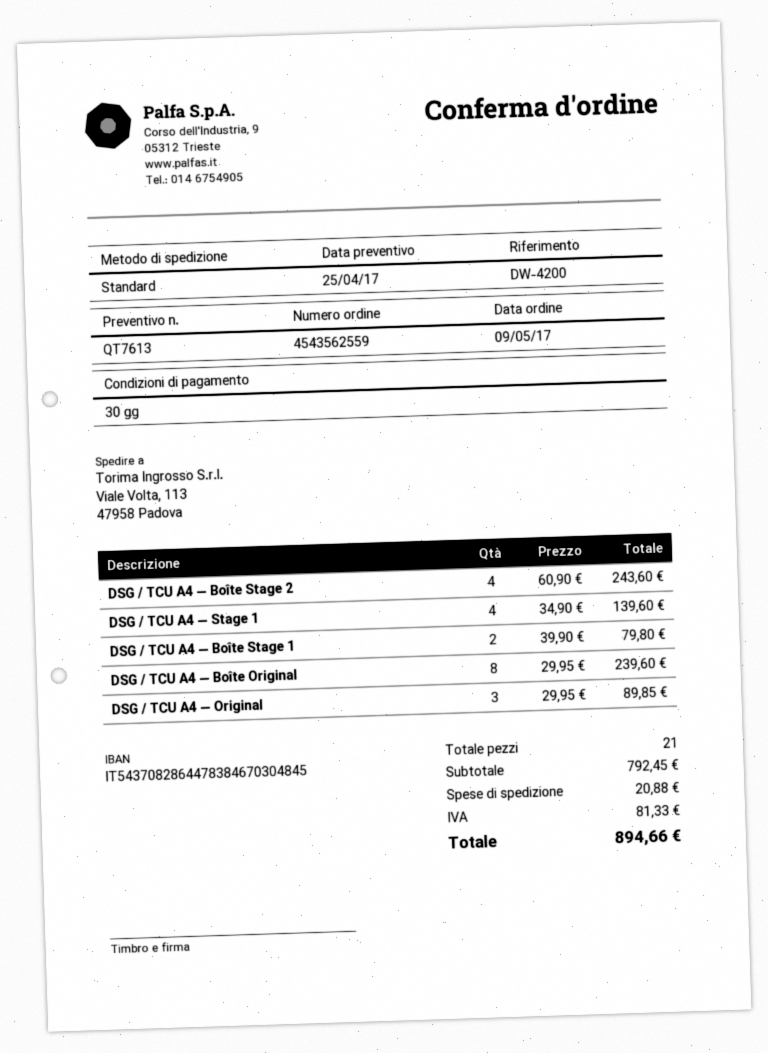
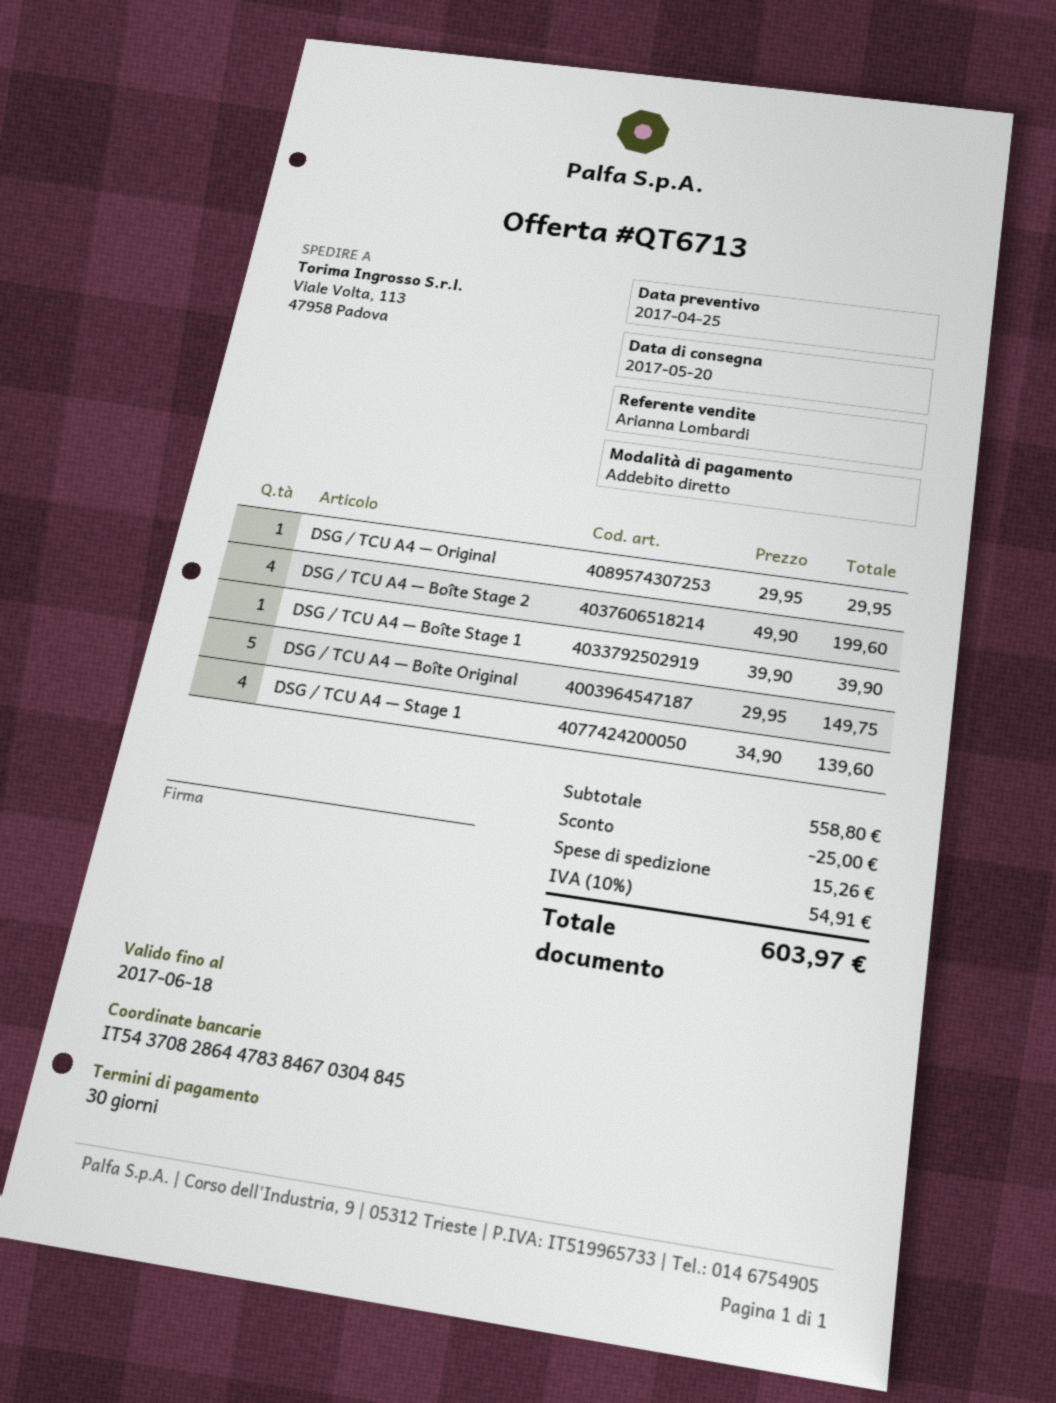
quote number: QT7613 -> QT6713
DSG / TCU A4 — Boîte Stage 2: 4 x 60.90 = 243.60 -> 4 x 49.90 = 199.60
DSG / TCU A4 — Boîte Stage 1: 2 x 39.90 = 79.80 -> 1 x 39.90 = 39.90
DSG / TCU A4 — Boîte Original: 8 x 29.95 = 239.60 -> 5 x 29.95 = 149.75
DSG / TCU A4 — Original: 3 x 29.95 = 89.85 -> 1 x 29.95 = 29.95
subtotal: 792.45 -> 558.80
discount: none -> 25.00
shipping: 20.88 -> 15.26
tax: 81.33 -> 54.91
total: 894.66 -> 603.97

